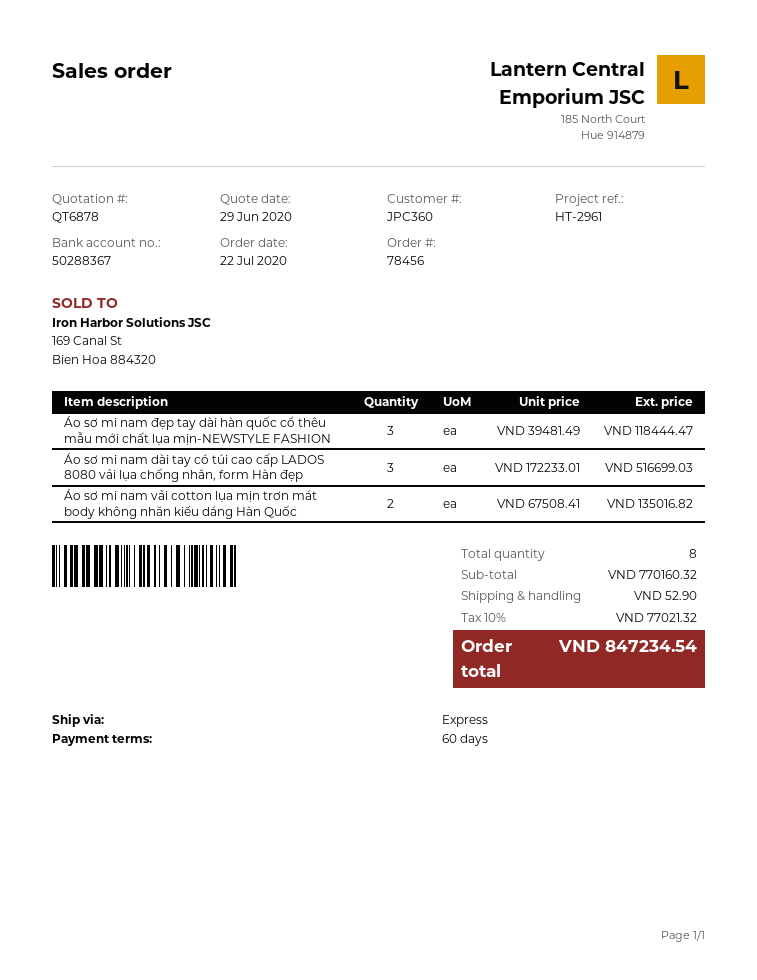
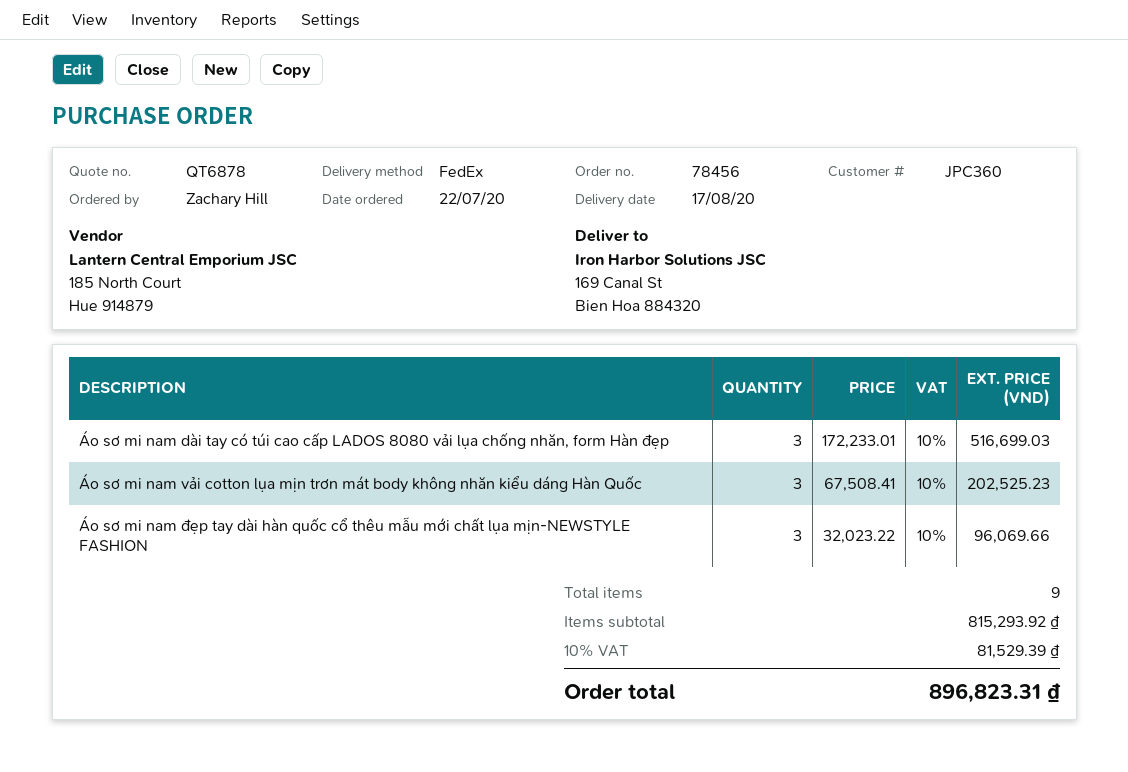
shipping method: express -> FedEx
Áo sơ mi nam đẹp tay dài hàn quốc cổ thêu mẫu mới chất lụa mịn-NEWSTYLE FASHION: 3 x 39481.49 = 118444.47 -> 3 x 32023.22 = 96069.66
Áo sơ mi nam vải cotton lụa mịn trơn mát body không nhăn kiểu dáng Hàn Quốc: 2 x 67508.41 = 135016.82 -> 3 x 67508.41 = 202525.23
total quantity: 8 -> 9
subtotal: 770160.32 -> 815293.92
shipping: 52.90 -> none
tax: 10% = 77021.32 -> 10% = 81529.39
total: 847234.54 -> 896823.31

